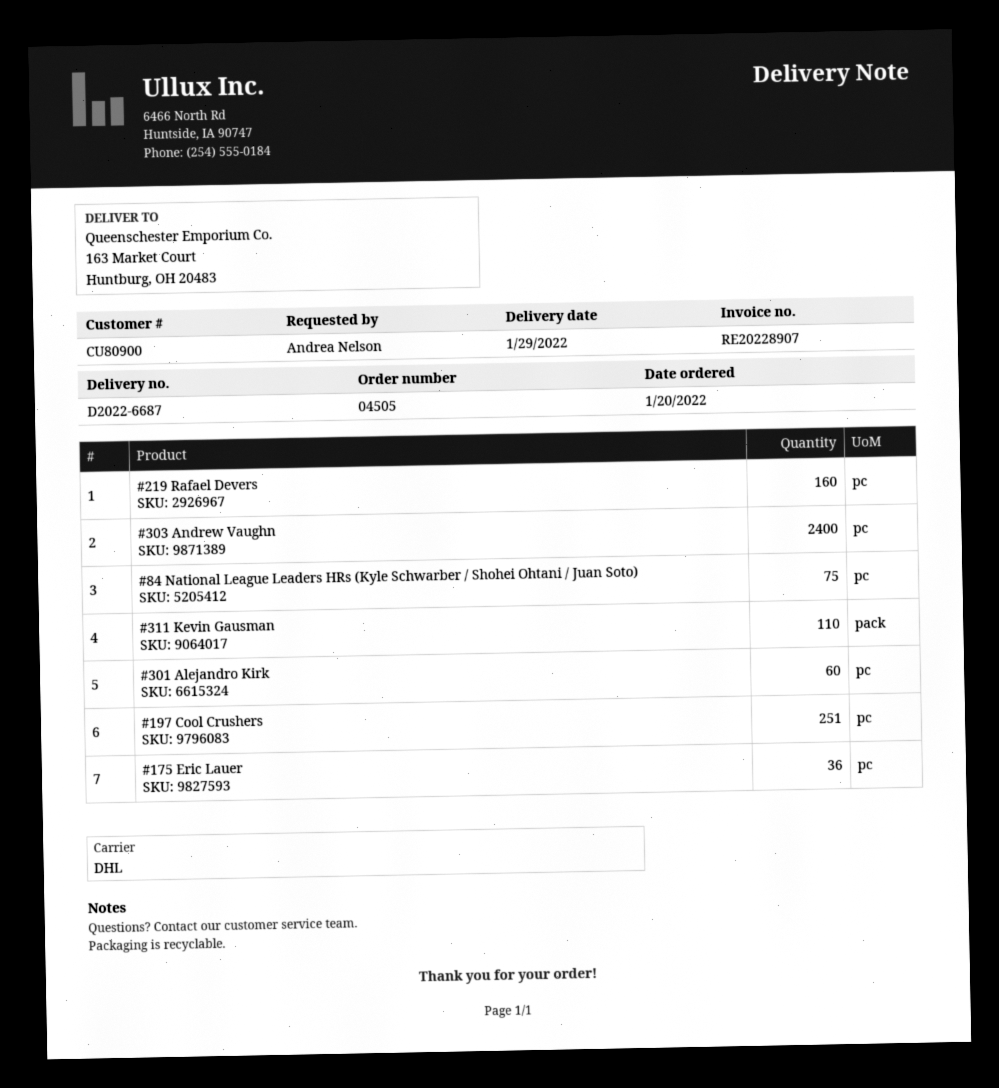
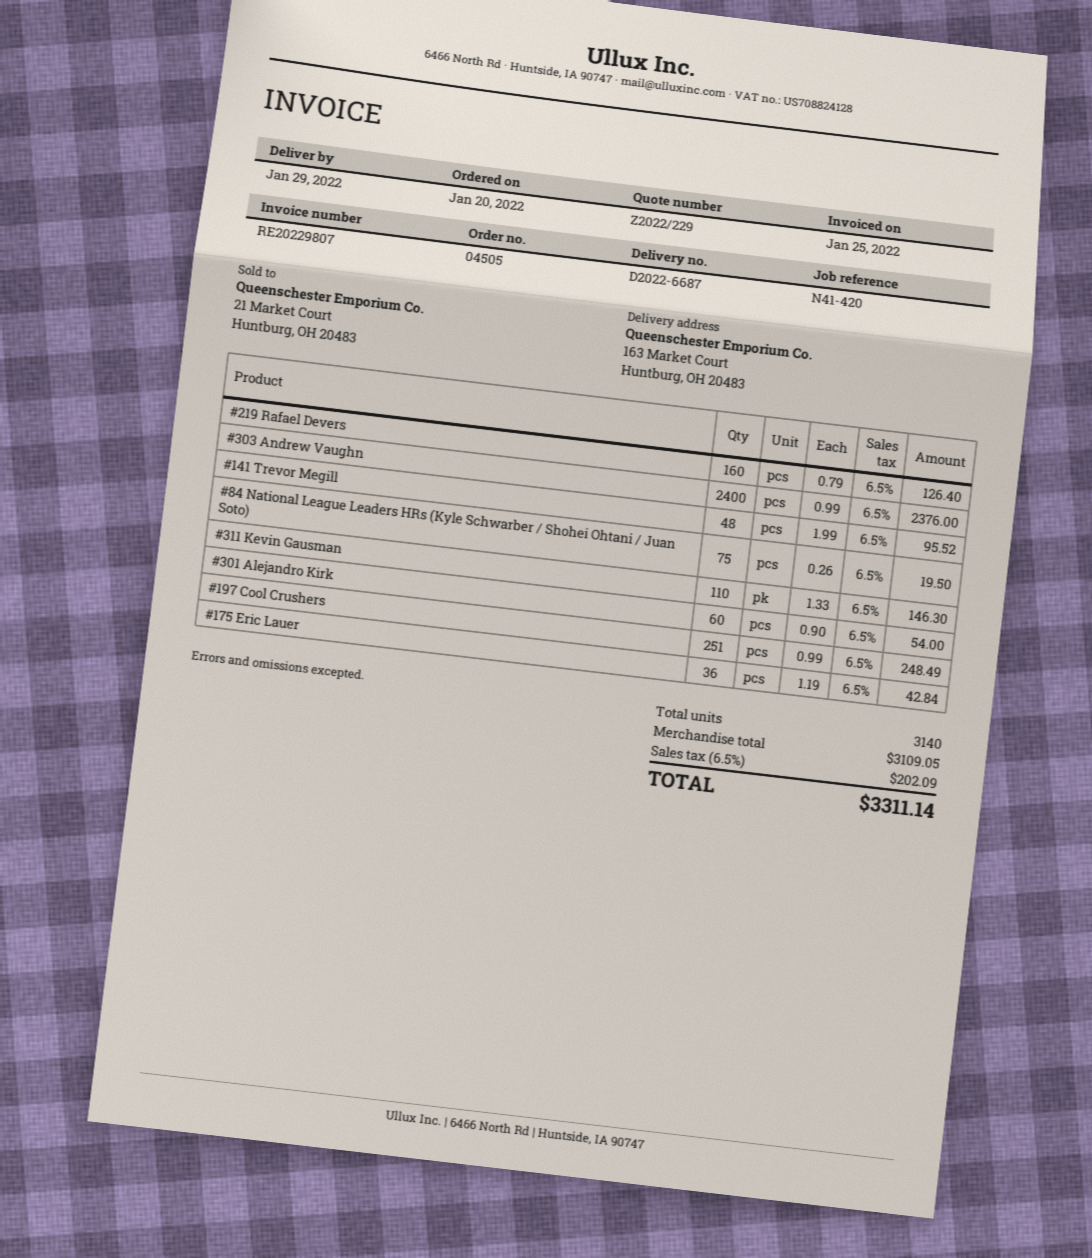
invoice number: RE20228907 -> RE20229807
#141 Trevor Megill: none -> 48

